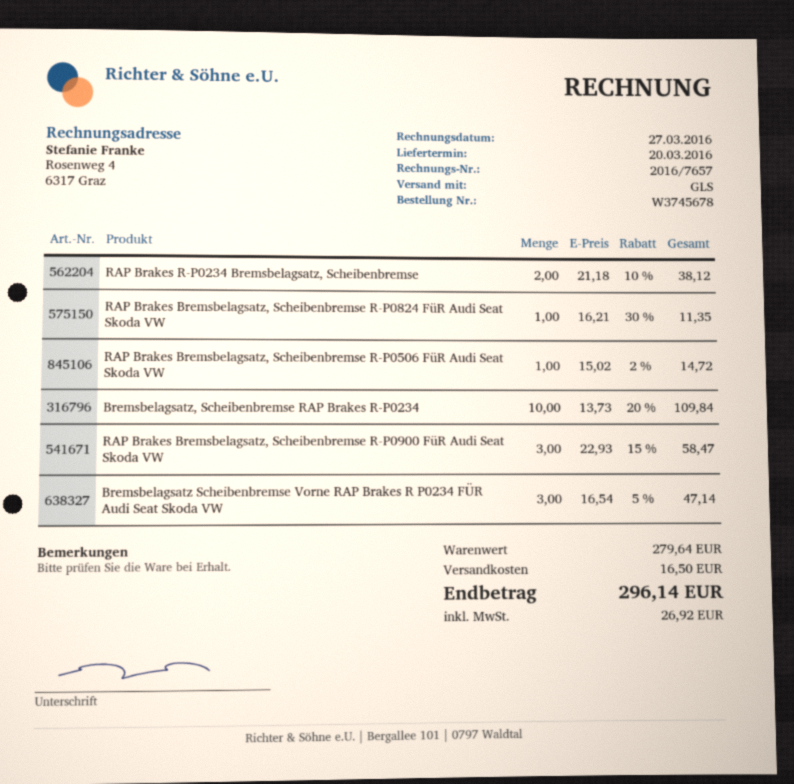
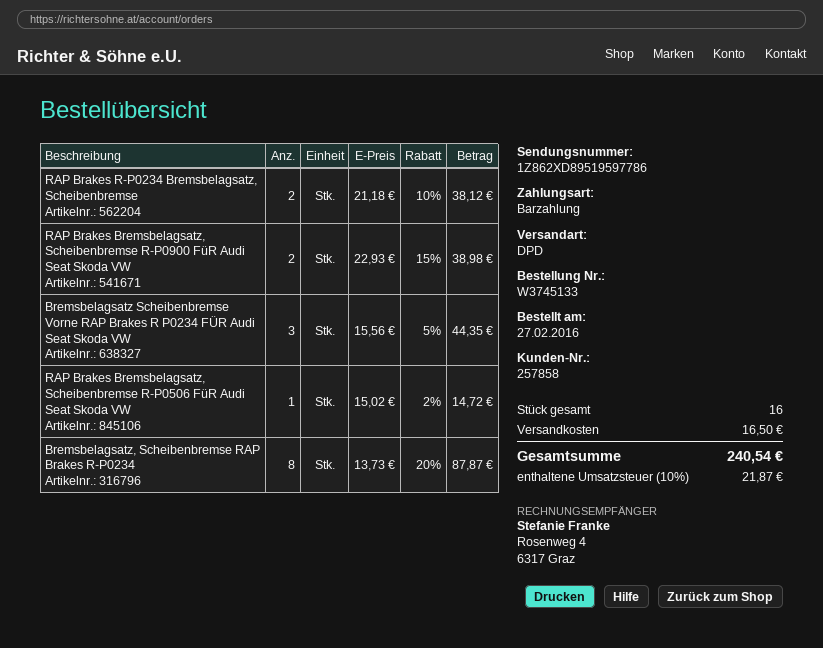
order number: W3745678 -> W3745133
shipping method: GLS -> DPD
RAP Brakes Bremsbelagsatz, Scheibenbremse R-P0824 FüR Audi Seat Skoda VW: 1 x 16.21 - 30% = 11.35 -> none
Bremsbelagsatz, Scheibenbremse RAP Brakes R-P0234: 10 x 13.73 - 20% = 109.84 -> 8 x 13.73 - 20% = 87.87
RAP Brakes Bremsbelagsatz, Scheibenbremse R-P0900 FüR Audi Seat Skoda VW: 3 x 22.93 - 15% = 58.47 -> 2 x 22.93 - 15% = 38.98
Bremsbelagsatz Scheibenbremse Vorne RAP Brakes R P0234 FÜR Audi Seat Skoda VW: 3 x 16.54 - 5% = 47.14 -> 3 x 15.56 - 5% = 44.35
tax: 26.92 -> 21.87
total: 296.14 -> 240.54

